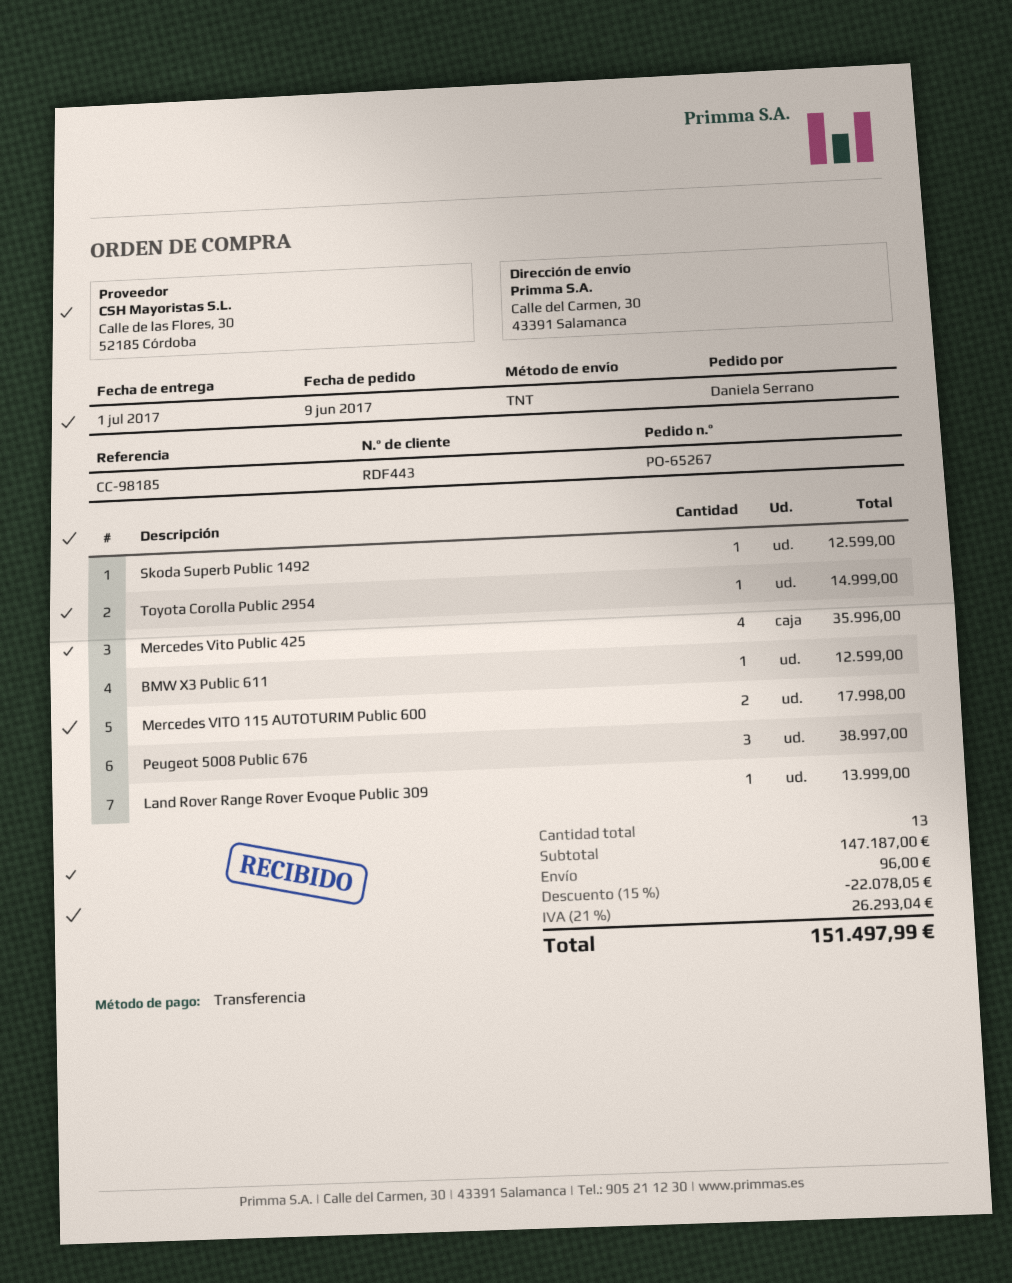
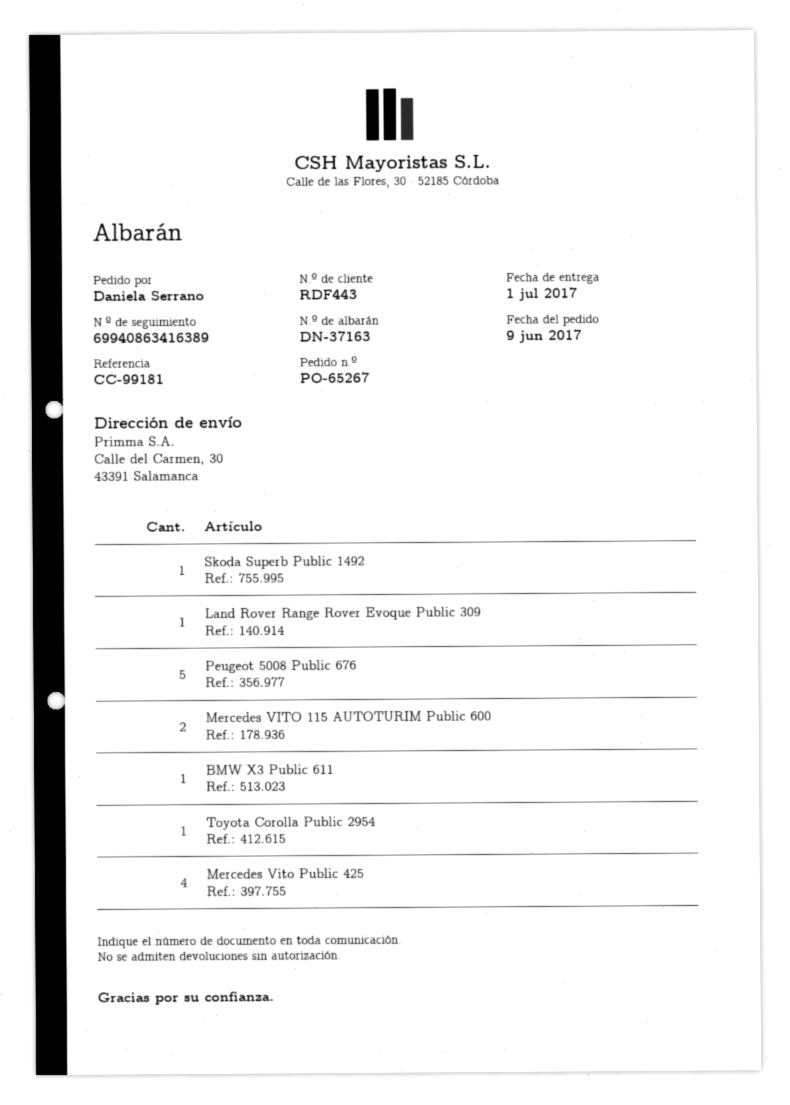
reference: CC-98185 -> CC-99181
Peugeot 5008 Public 676: 3 -> 5

